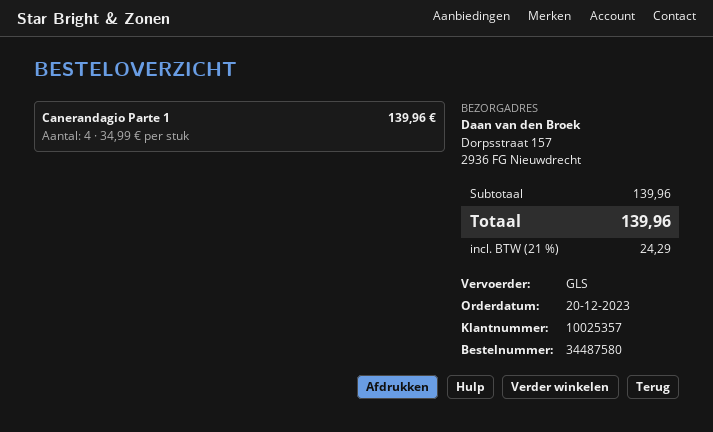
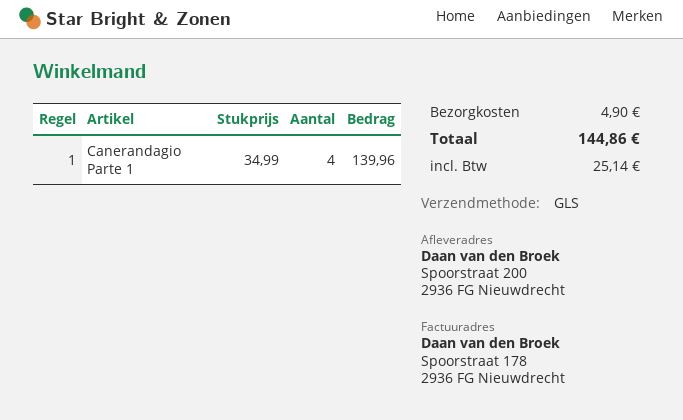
ship to: Dorpsstraat 157, 2936 FG Nieuwdrecht -> Spoorstraat 200, 2936 FG Nieuwdrecht
shipping: none -> 4.90
tax: 24.29 -> 25.14
total: 139.96 -> 144.86

